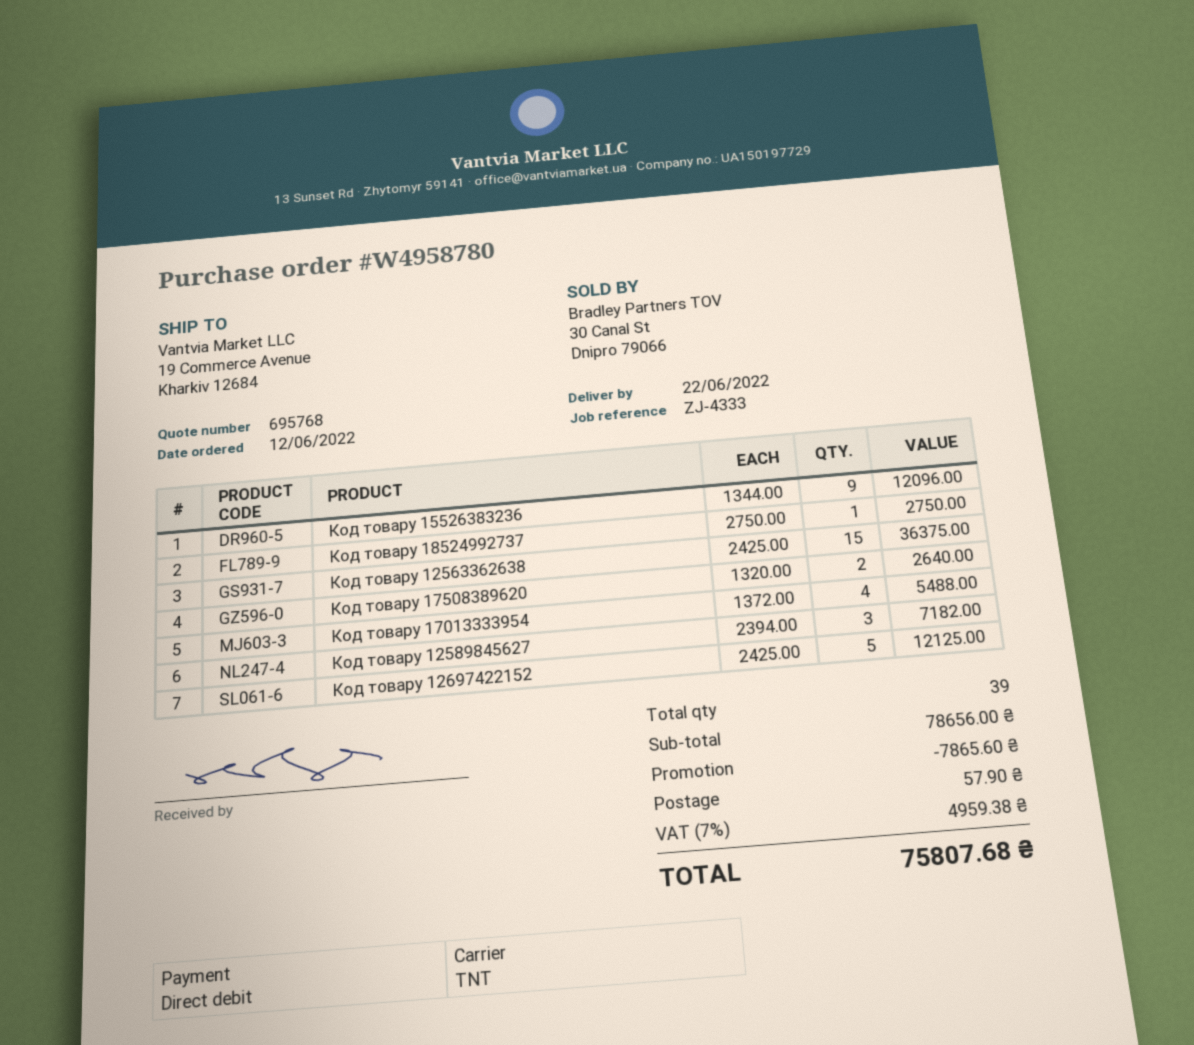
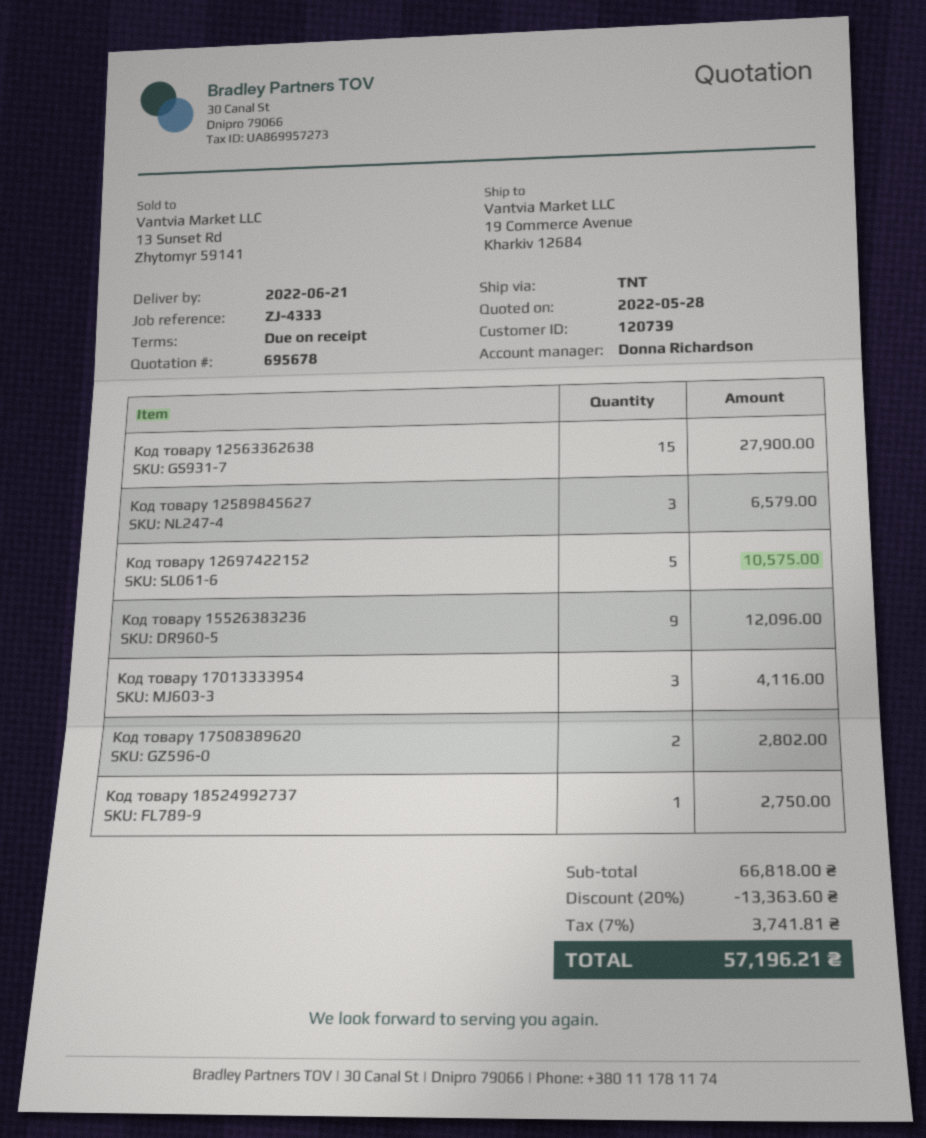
quote number: 695768 -> 695678
delivery date: 2022-06-22 -> 2022-06-21
Код товару 12563362638: 15 for 36375.00 -> 15 for 27900.00
Код товару 17508389620: 2 for 2640.00 -> 2 for 2802.00
Код товару 17013333954: 4 for 5488.00 -> 3 for 4116.00
Код товару 12589845627: 3 for 7182.00 -> 3 for 6579.00
Код товару 12697422152: 5 for 12125.00 -> 5 for 10575.00
subtotal: 78656.00 -> 66818.00
discount: 7865.60 -> 13363.60
shipping: 57.90 -> none
tax: 7% = 4959.38 -> 7% = 3741.81
total: 75807.68 -> 57196.21

